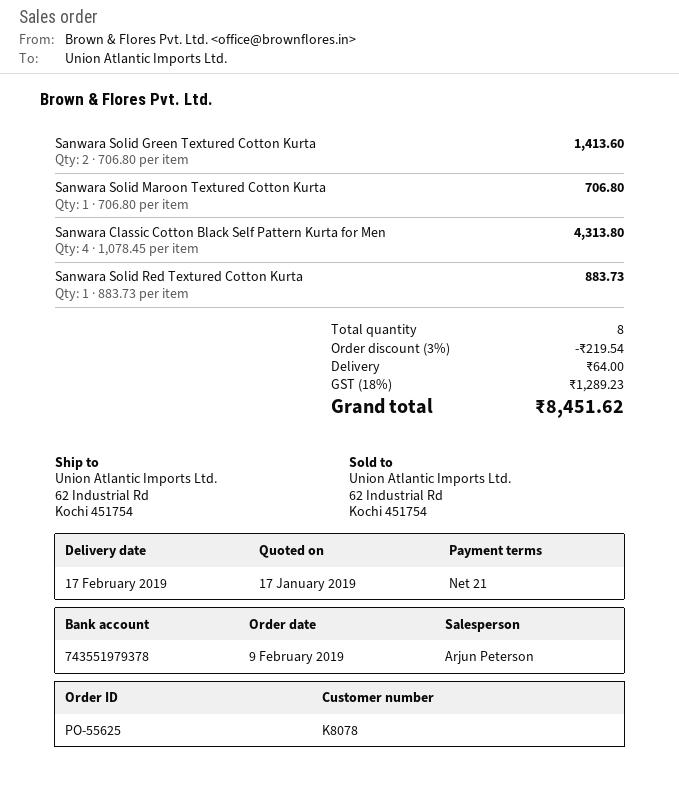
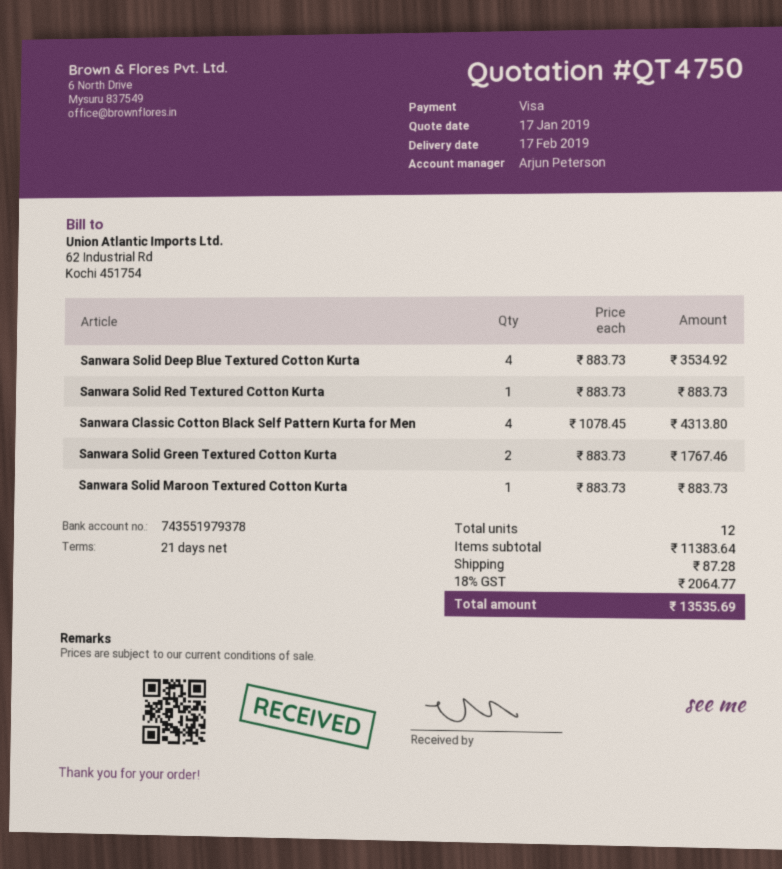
Sanwara Solid Green Textured Cotton Kurta: 2 x 706.80 = 1413.60 -> 2 x 883.73 = 1767.46
Sanwara Solid Maroon Textured Cotton Kurta: 1 x 706.80 = 706.80 -> 1 x 883.73 = 883.73
Sanwara Solid Deep Blue Textured Cotton Kurta: none -> 4 x 883.73 = 3534.92
total quantity: 8 -> 12
discount: 3% = 219.54 -> none
shipping: 64.00 -> 87.28
tax: 18% = 1289.23 -> 18% = 2064.77
total: 8451.62 -> 13535.69

